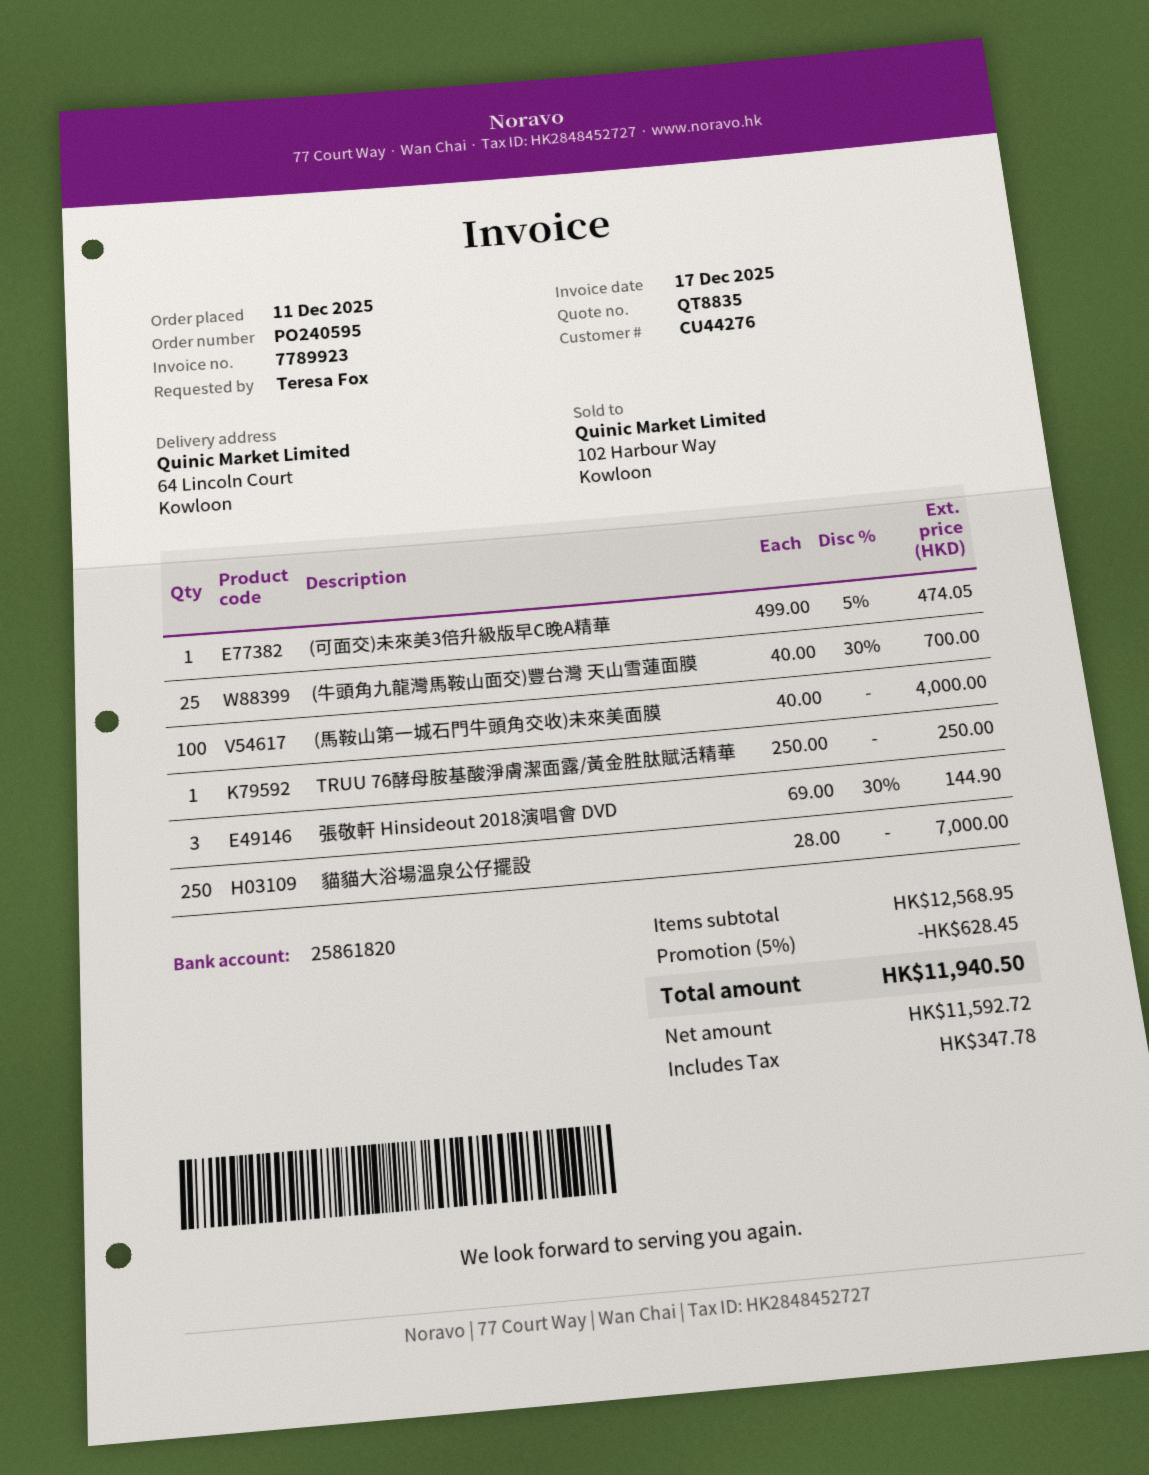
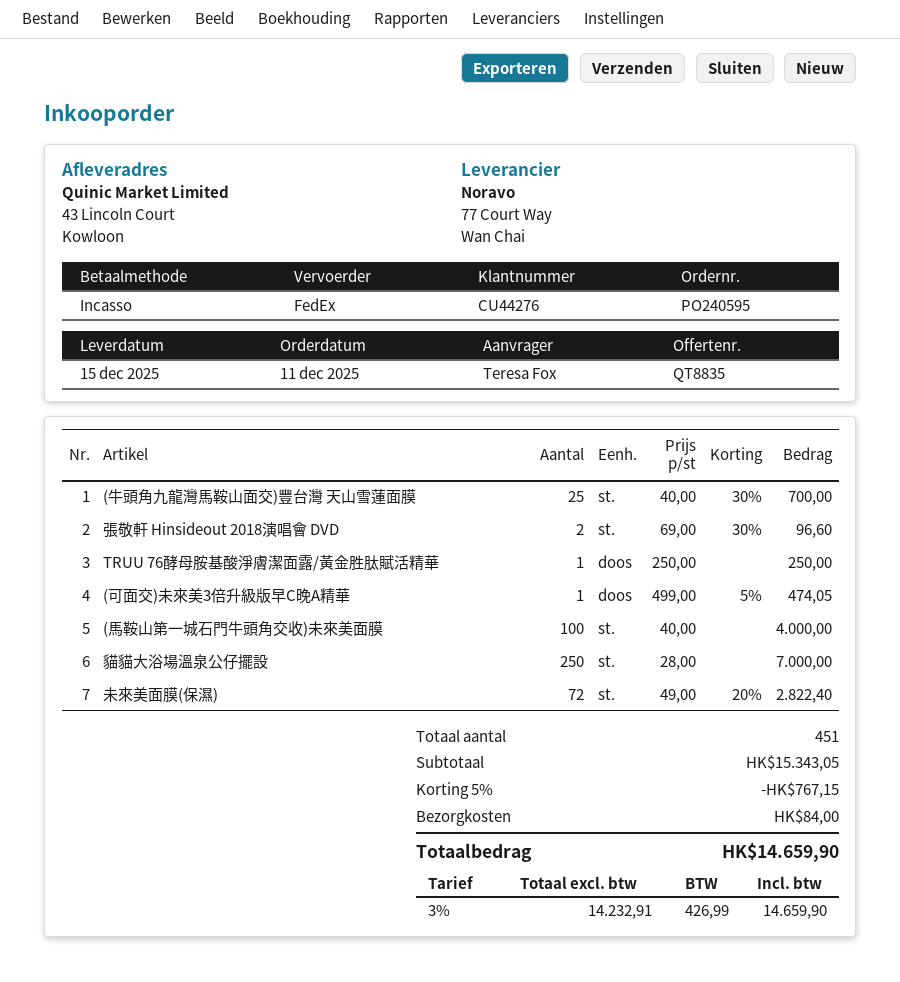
ship to: 64 Lincoln Court, Kowloon -> 43 Lincoln Court, Kowloon
張敬軒 Hinsideout 2018演唱會 DVD: 3 x 69.00 - 30% = 144.90 -> 2 x 69.00 - 30% = 96.60
未來美面膜(保濕): none -> 72 x 49.00 - 20% = 2822.40
subtotal: 12568.95 -> 15343.05
discount: 5% = 628.45 -> 5% = 767.15
shipping: none -> 84.00
net: 11592.72 -> 14232.91
tax: 347.78 -> 426.99
total: 11940.50 -> 14659.90

